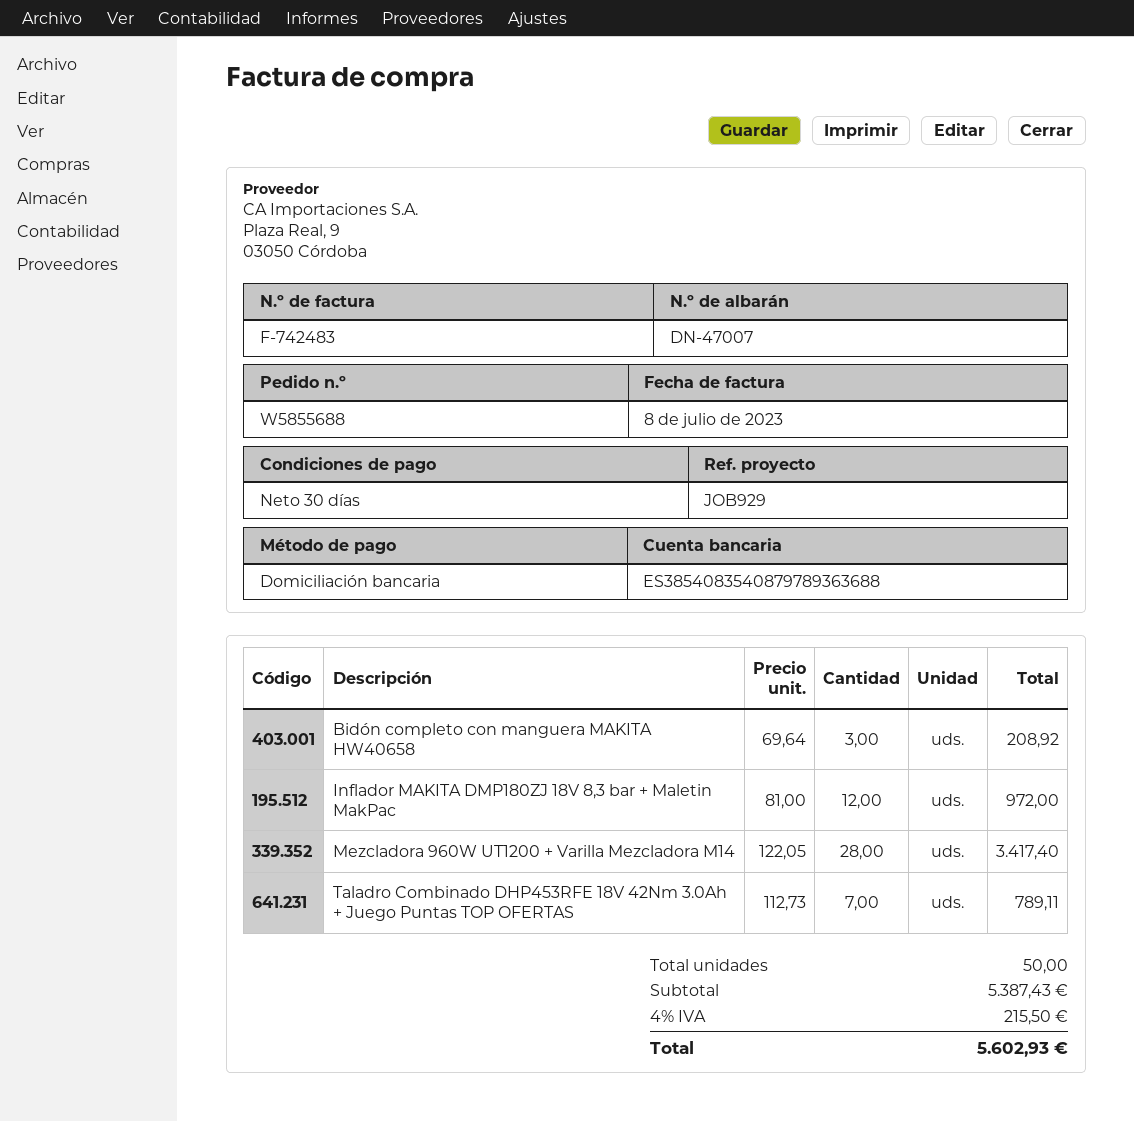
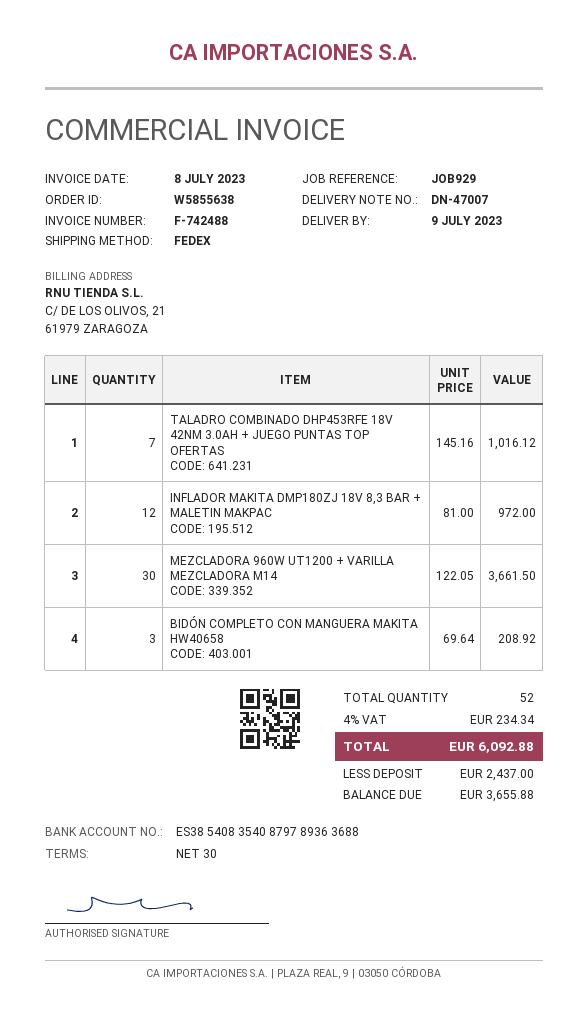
order number: W5855688 -> W5855638
invoice number: F-742483 -> F-742488
Mezcladora 960W UT1200 + Varilla Mezcladora M14: 28 x 122.05 = 3417.40 -> 30 x 122.05 = 3661.50
Taladro Combinado DHP453RFE 18V 42Nm 3.0Ah + Juego Puntas TOP OFERTAS: 7 x 112.73 = 789.11 -> 7 x 145.16 = 1016.12
total quantity: 50 -> 52
tax: 4% = 215.50 -> 4% = 234.34
total: 5602.93 -> 6092.88

